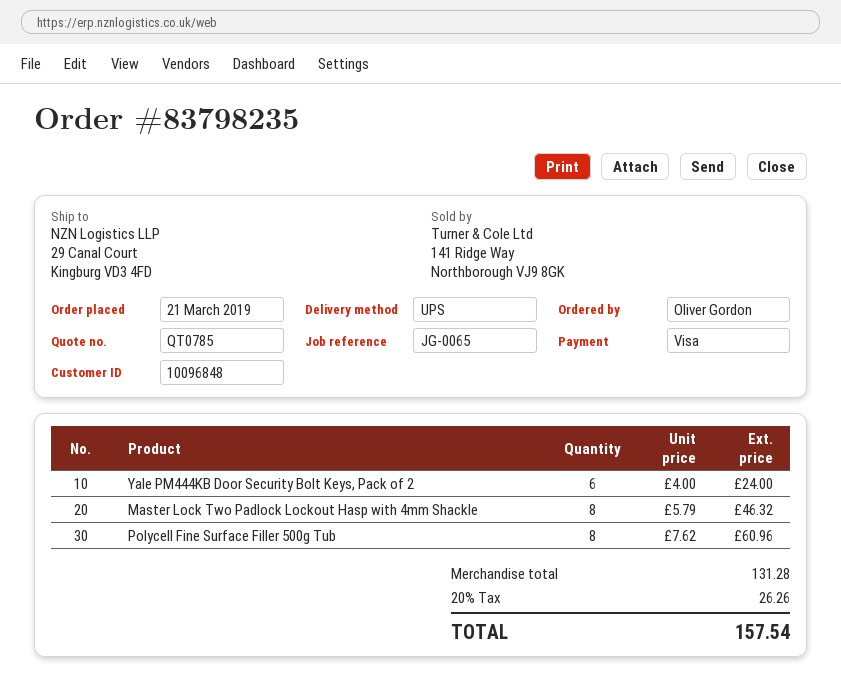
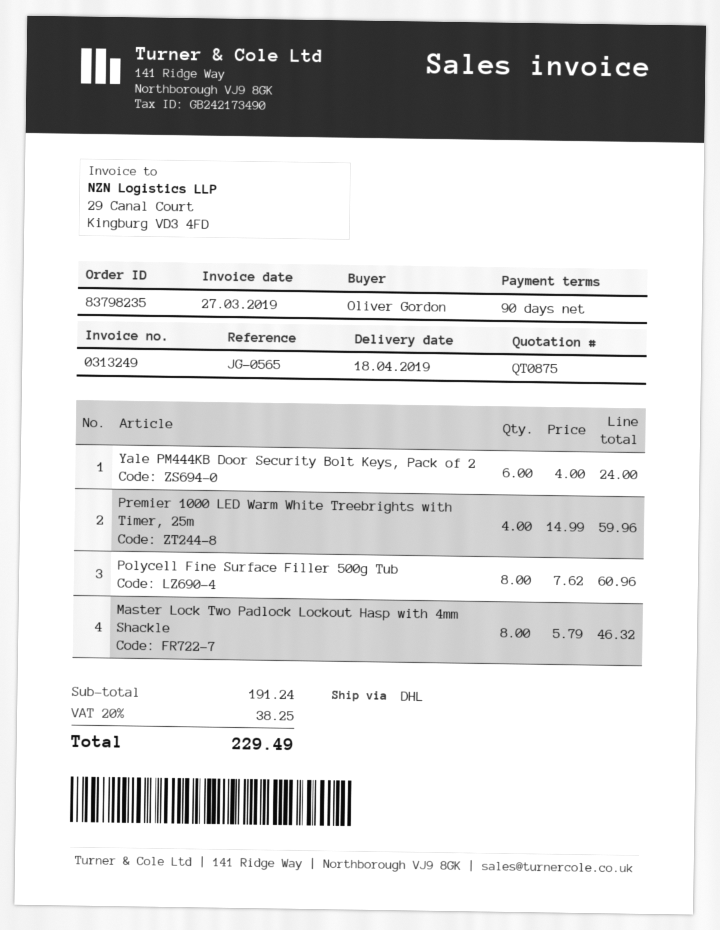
quote number: QT0785 -> QT0875
reference: JG-0065 -> JG-0565
shipping method: UPS -> DHL
Premier 1000 LED Warm White Treebrights with Timer, 25m: none -> 4 x 14.99 = 59.96
subtotal: 131.28 -> 191.24
tax: 20% = 26.26 -> 20% = 38.25
total: 157.54 -> 229.49

